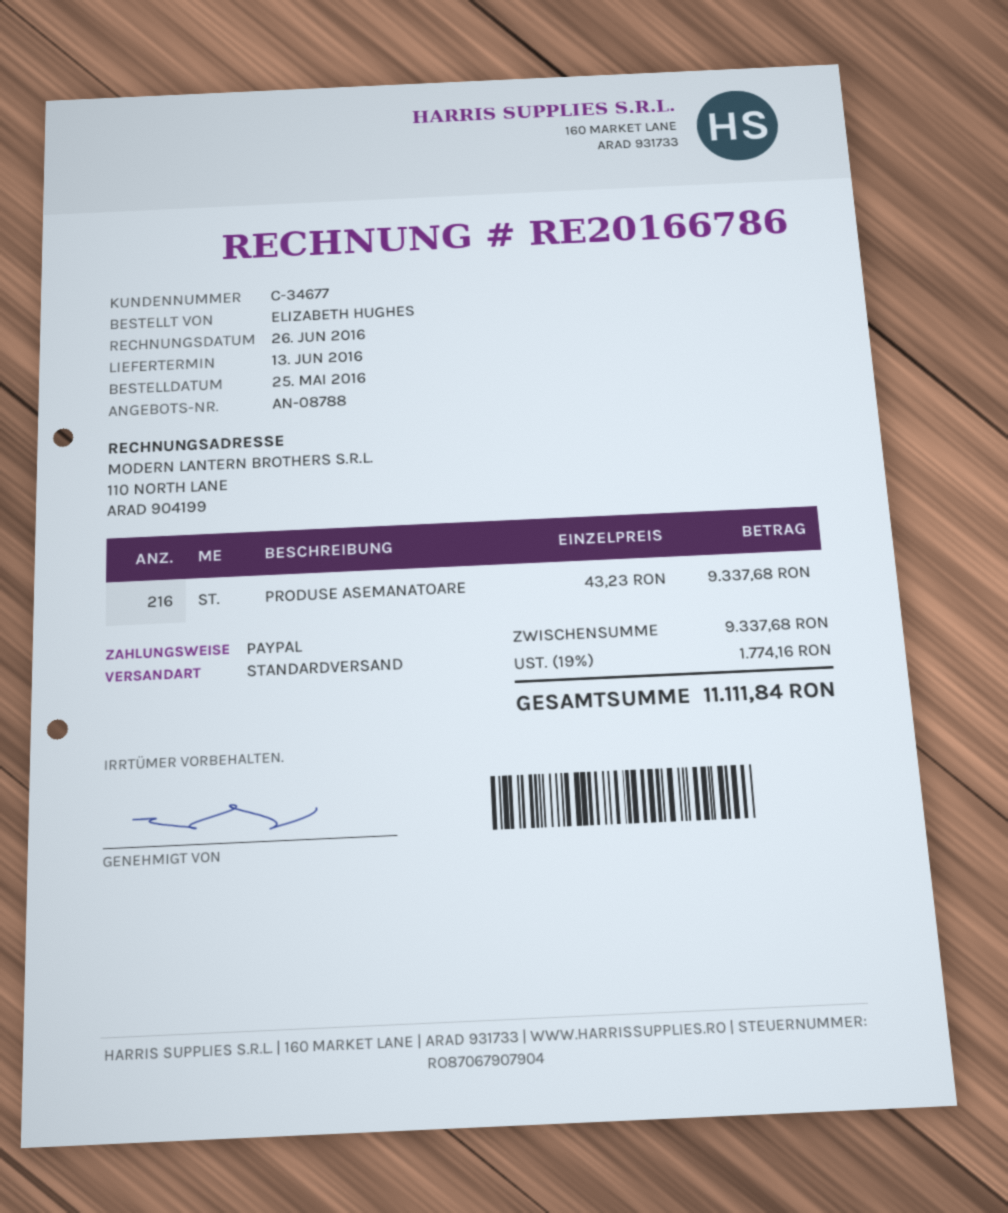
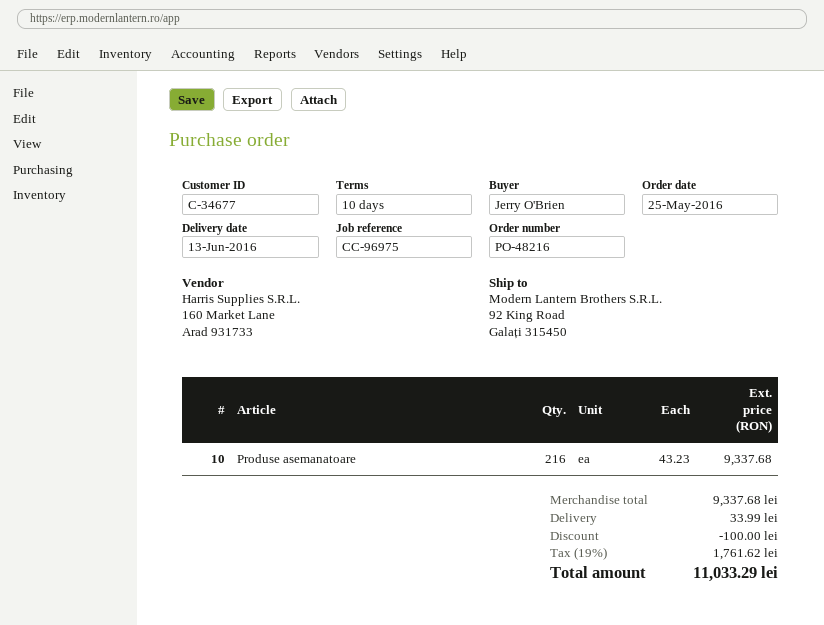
ordered by: ELIZABETH HUGHES -> Jerry O'Brien
discount: none -> 100.00
shipping: none -> 33.99
tax: 19% = 1774.16 -> 19% = 1761.62
total: 11111.84 -> 11033.29

